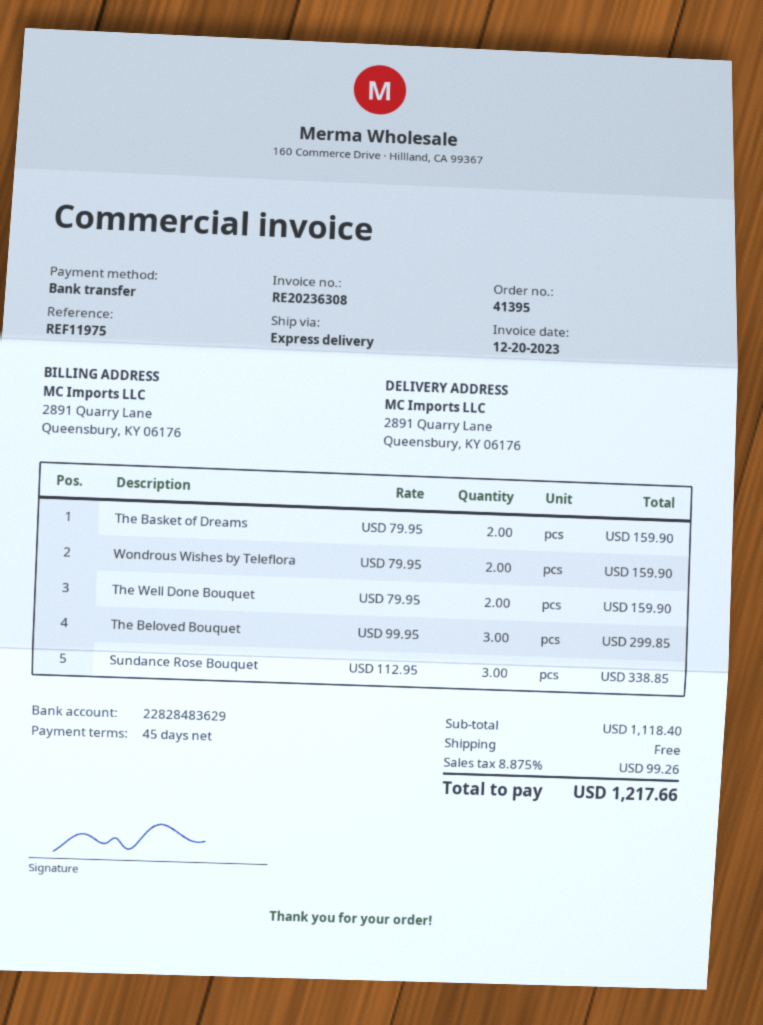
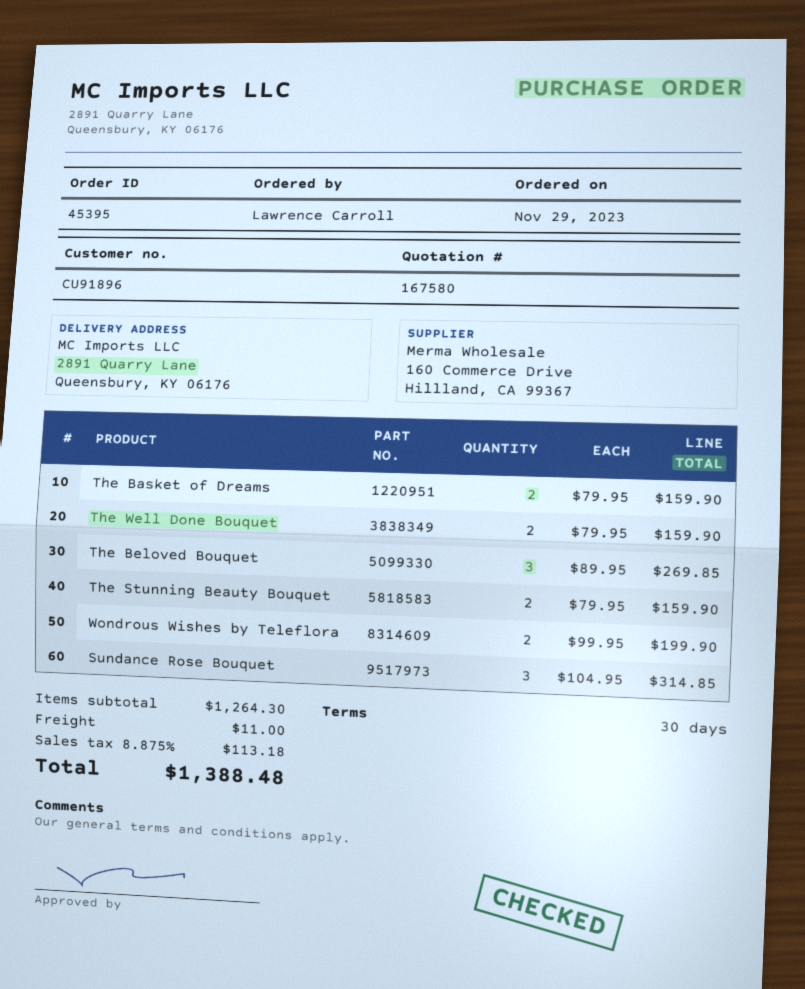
order number: 41395 -> 45395
payment terms: 45 days -> 30 days
Wondrous Wishes by Teleflora: 2 x 79.95 = 159.90 -> 2 x 99.95 = 199.90
The Beloved Bouquet: 3 x 99.95 = 299.85 -> 3 x 89.95 = 269.85
Sundance Rose Bouquet: 3 x 112.95 = 338.85 -> 3 x 104.95 = 314.85
The Stunning Beauty Bouquet: none -> 2 x 79.95 = 159.90
subtotal: 1118.40 -> 1264.30
shipping: 0.00 -> 11.00
tax: 8.875% = 99.26 -> 8.875% = 113.18
total: 1217.66 -> 1388.48

